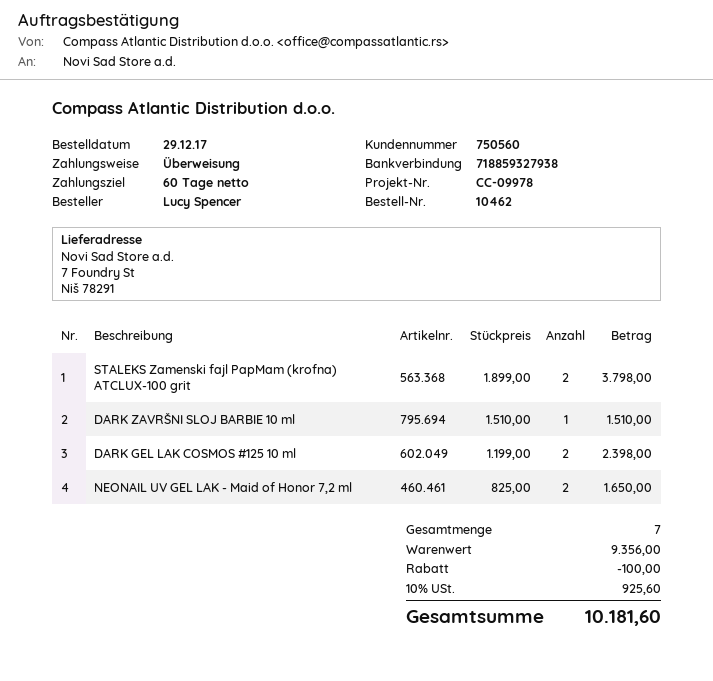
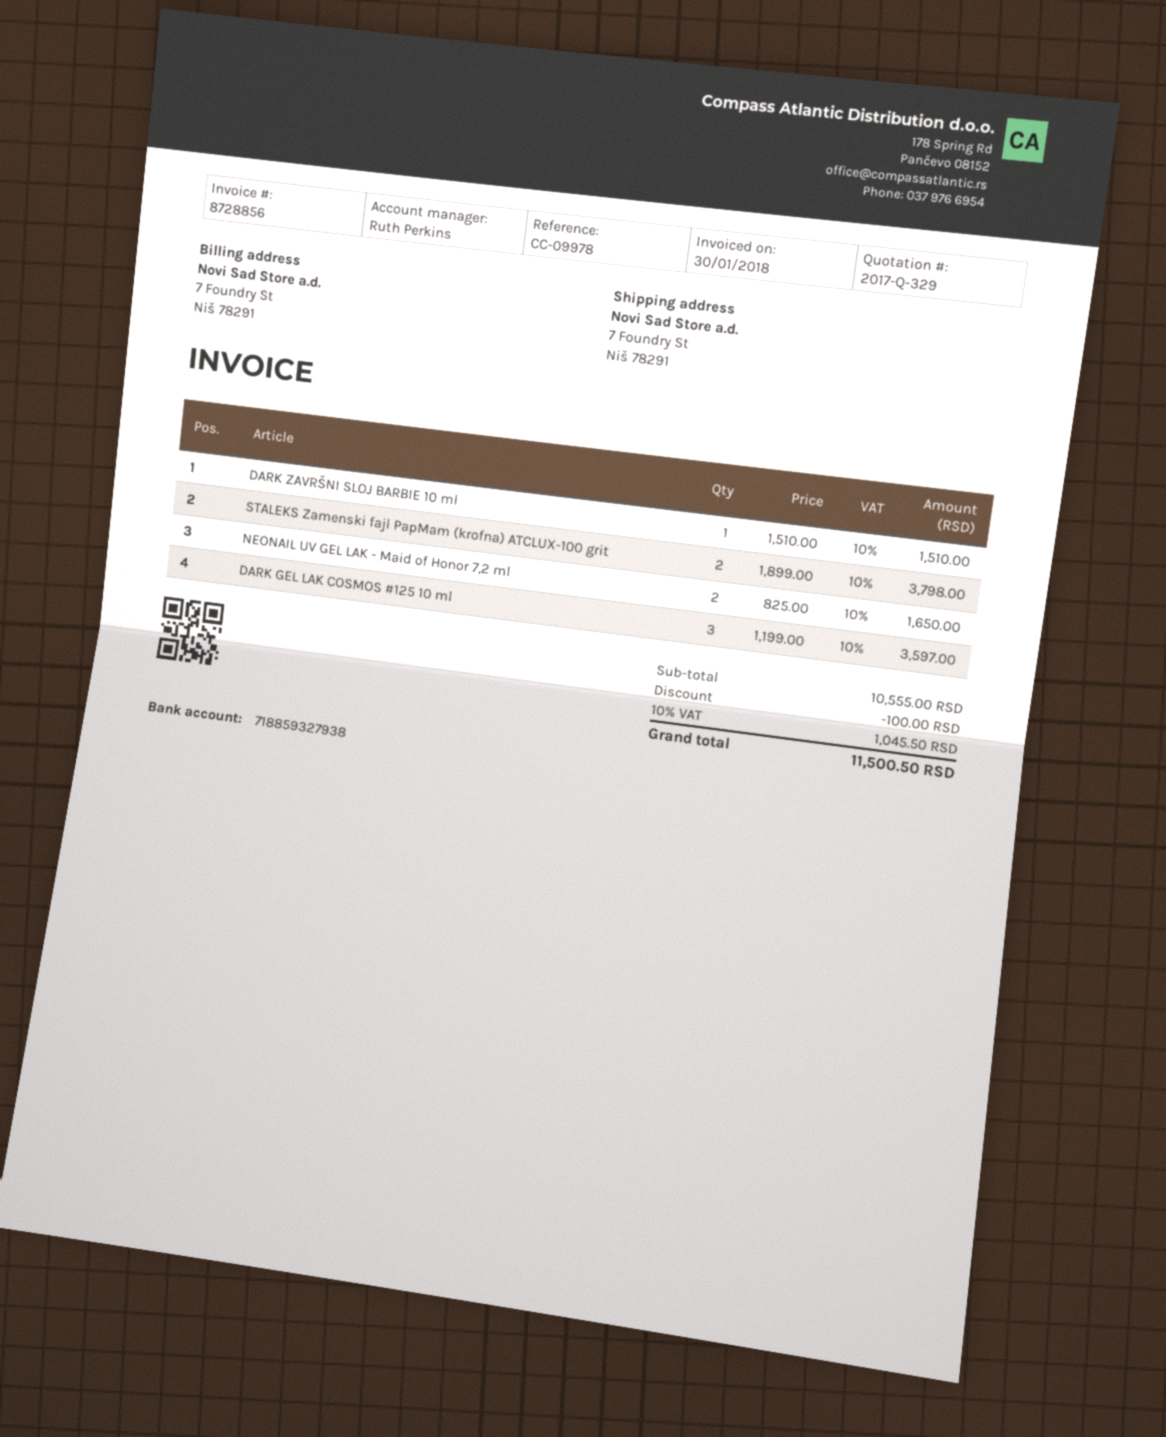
DARK GEL LAK COSMOS #125 10 ml: 2 x 1199.00 = 2398.00 -> 3 x 1199.00 = 3597.00
subtotal: 9356.00 -> 10555.00
tax: 10% = 925.60 -> 10% = 1045.50
total: 10181.60 -> 11500.50

